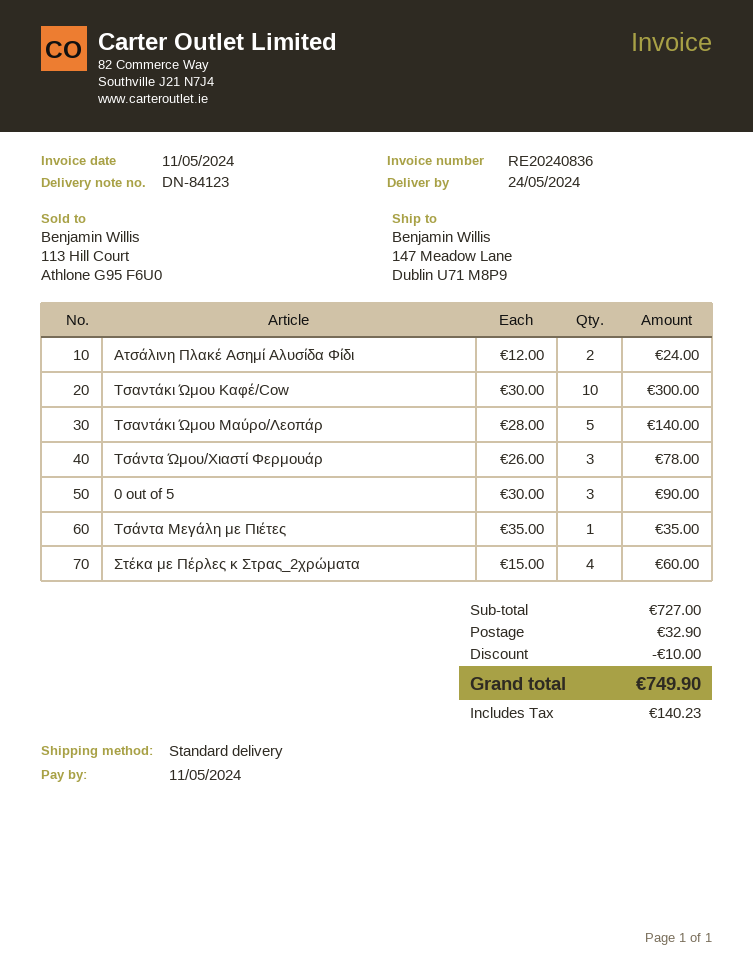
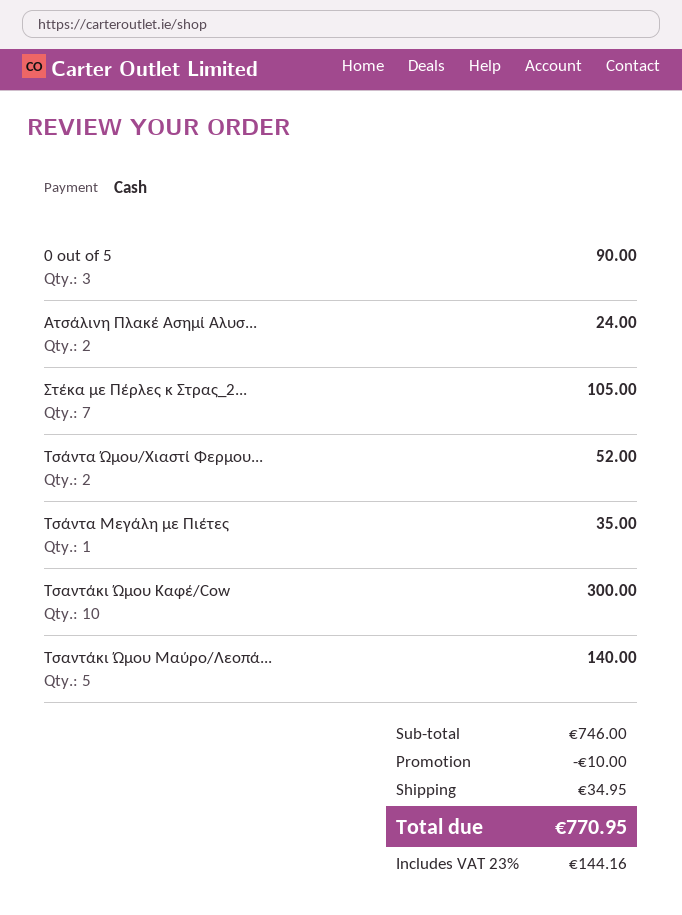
Τσάντα Ώμου/Χιαστί Φερμουάρ: 3 for 78.00 -> 2 for 52.00
Στέκα με Πέρλες κ Στρας_2χρώματα: 4 for 60.00 -> 7 for 105.00
subtotal: 727.00 -> 746.00
shipping: 32.90 -> 34.95
tax: 140.23 -> 144.16
total: 749.90 -> 770.95

